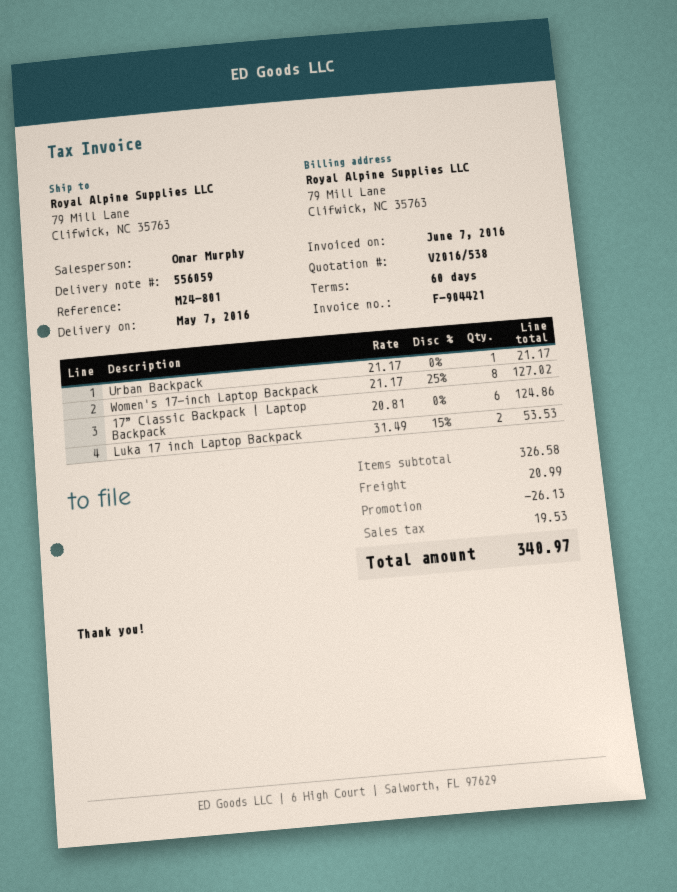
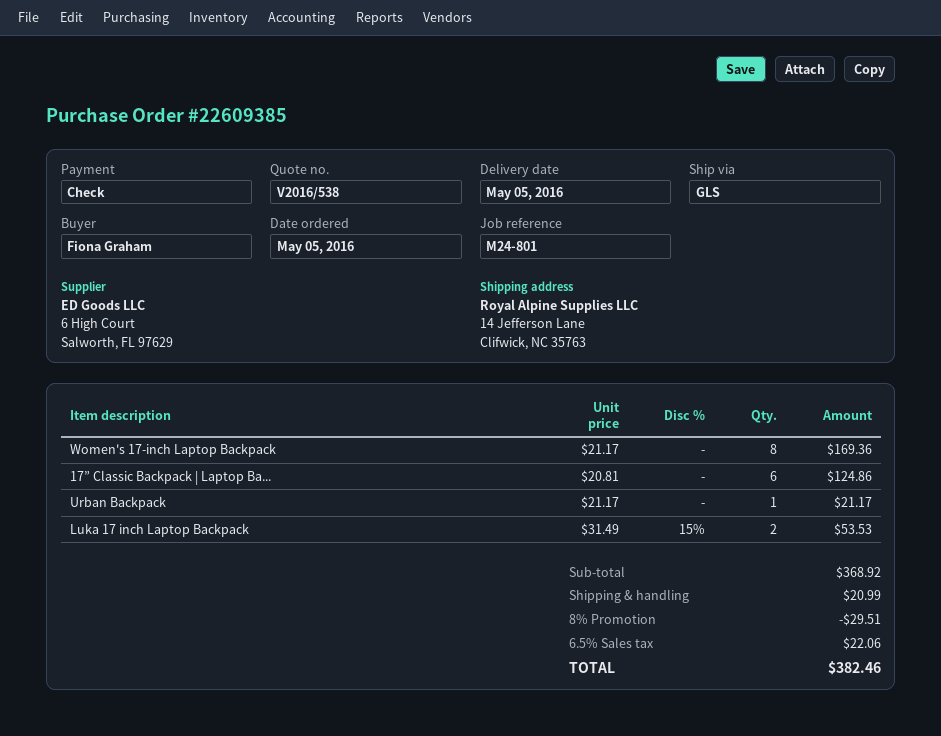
delivery date: 2016-05-07 -> 2016-05-05
ship to: 79 Mill Lane, Clifwick, NC 35763 -> 14 Jefferson Lane, Clifwick, NC 35763
Women's 17-inch Laptop Backpack: 8 x 21.17 - 25% = 127.02 -> 8 x 21.17 = 169.36
subtotal: 326.58 -> 368.92
discount: 26.13 -> 29.51
tax: 19.53 -> 22.06
total: 340.97 -> 382.46

